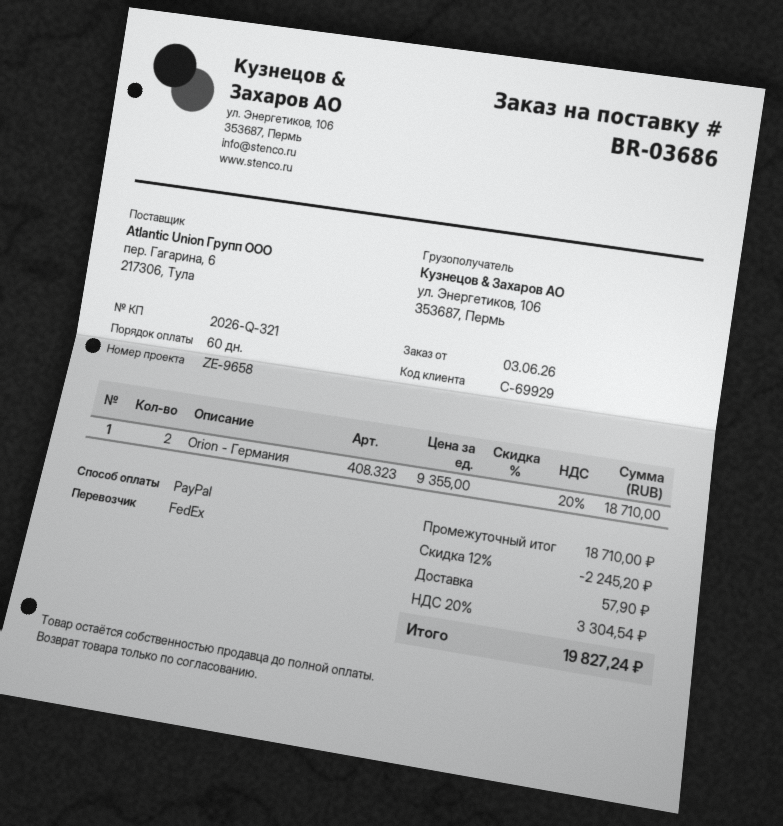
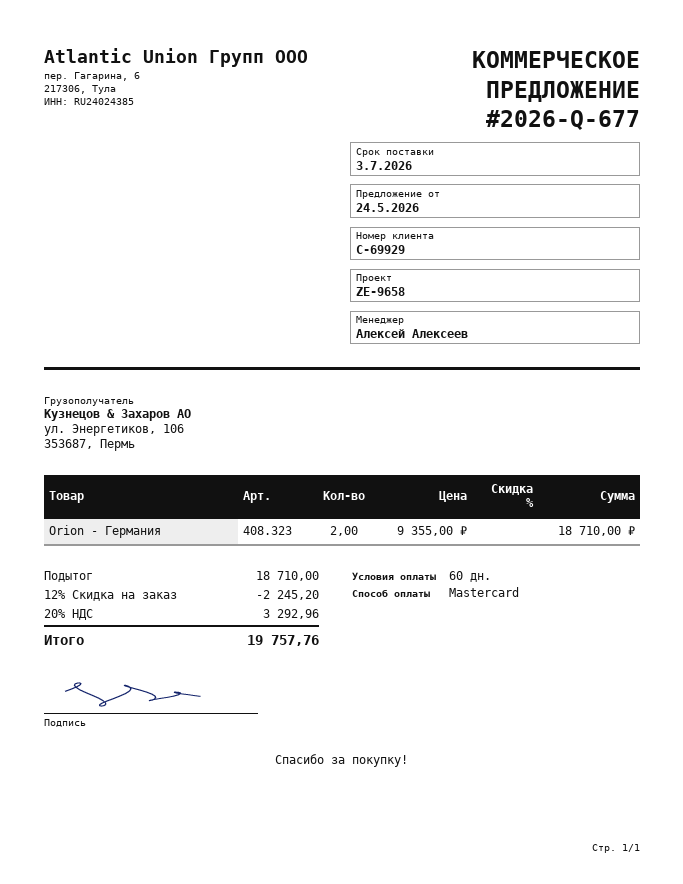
quote number: 2026-Q-321 -> 2026-Q-677
payment method: PayPal -> Mastercard
shipping: 57.90 -> none
tax: 20% = 3304.54 -> 20% = 3292.96
total: 19827.24 -> 19757.76

